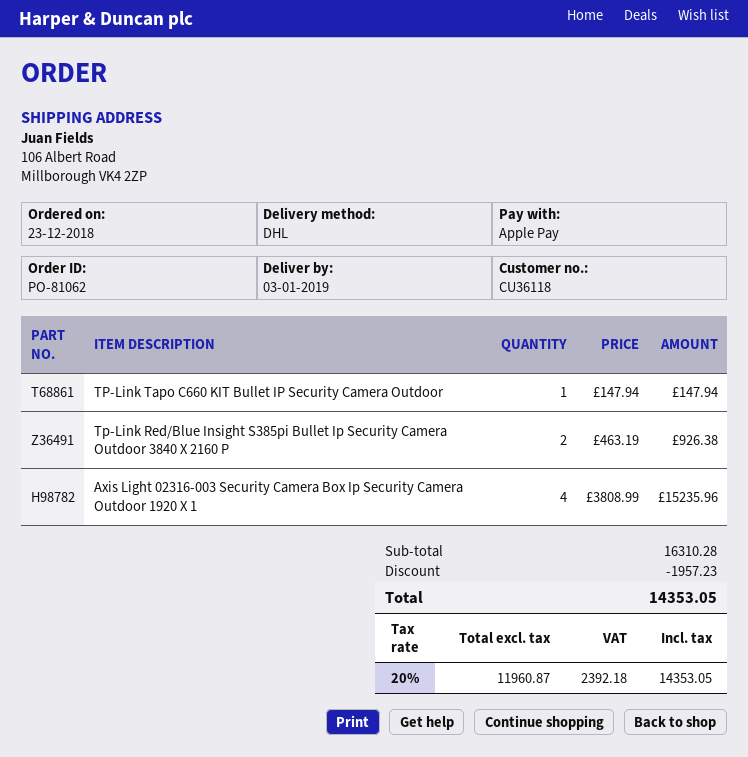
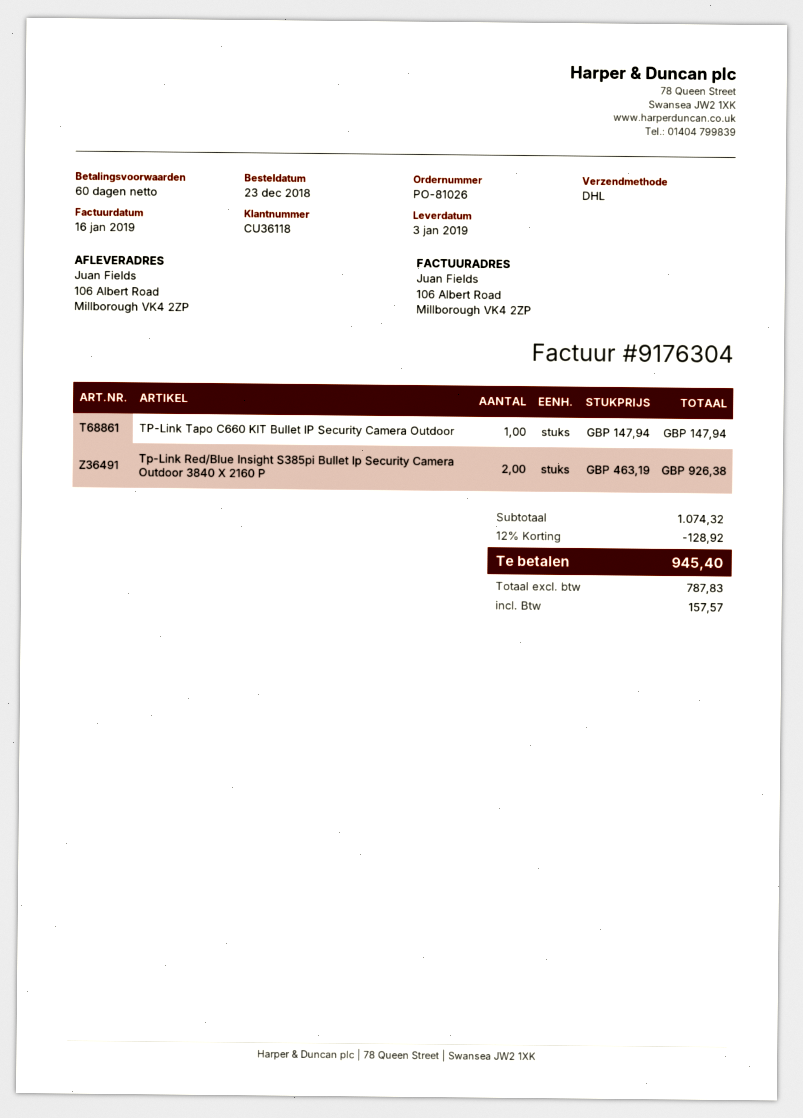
order number: PO-81062 -> PO-81026
Axis Light 02316-003 Security Camera Box Ip Security Camera Outdoor 1920 X 1: 4 x 3808.99 = 15235.96 -> none
subtotal: 16310.28 -> 1074.32
discount: 1957.23 -> 128.92
net: 11960.87 -> 787.83
tax: 2392.18 -> 157.57
total: 14353.05 -> 945.40

